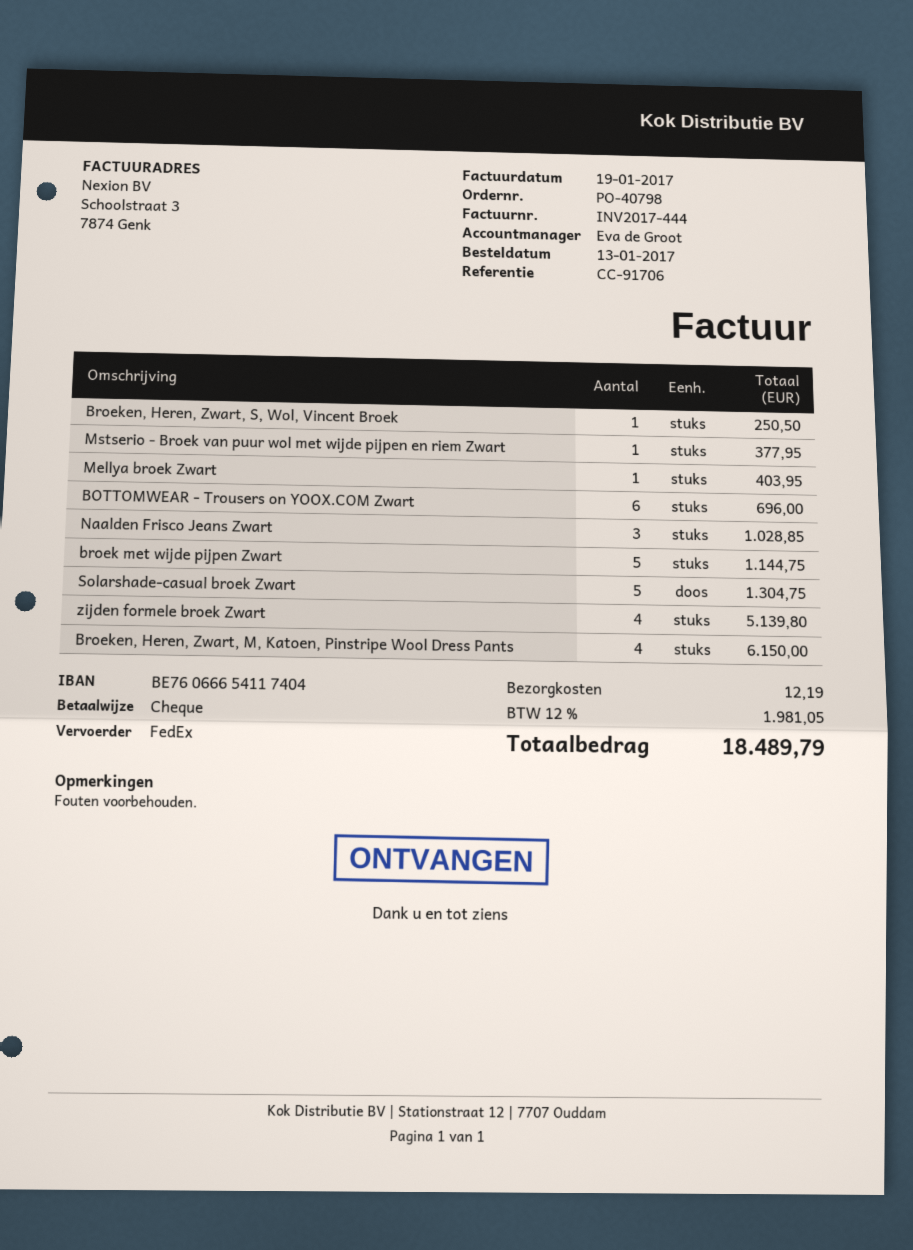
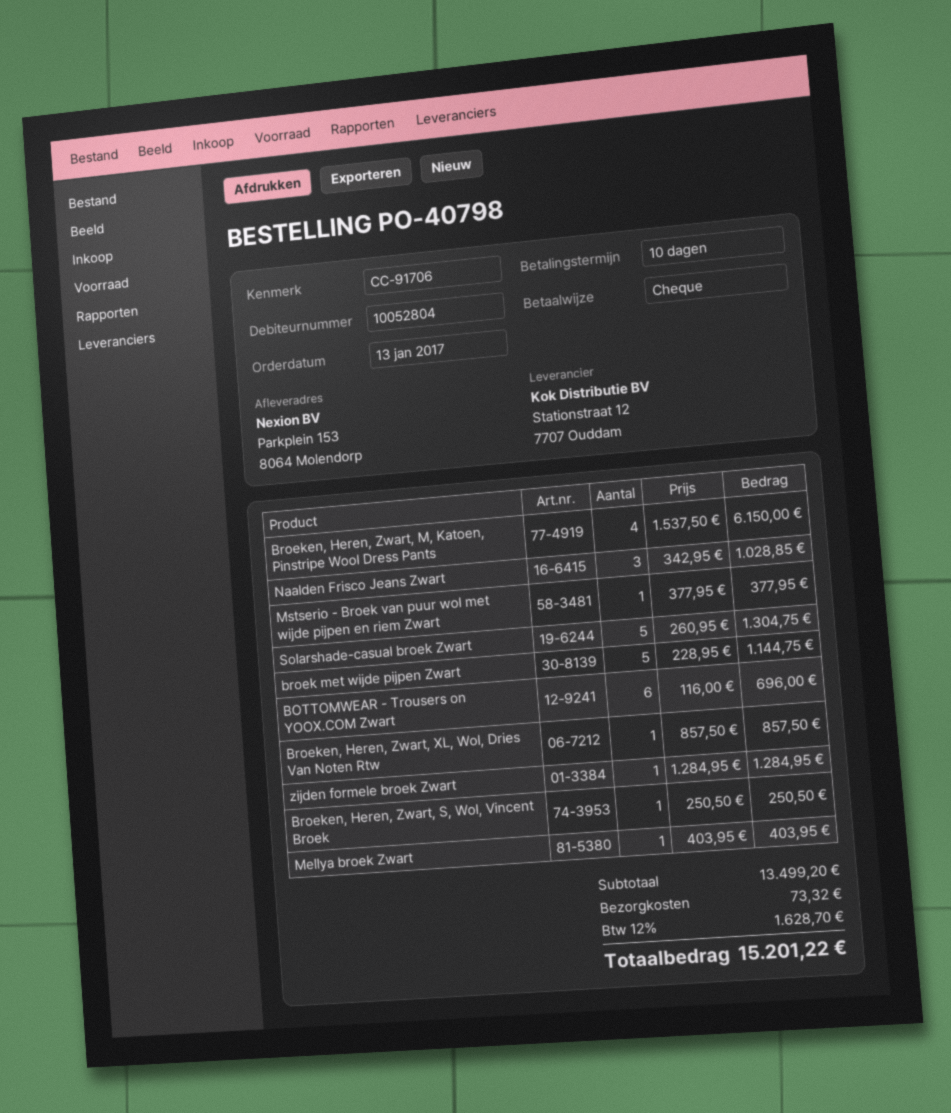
zijden formele broek Zwart: 4 for 5139.80 -> 1 for 1284.95
Broeken, Heren, Zwart, XL, Wol, Dries Van Noten Rtw: none -> 1 for 857.50
shipping: 12.19 -> 73.32
tax: 12% = 1981.05 -> 12% = 1628.70
total: 18489.79 -> 15201.22

